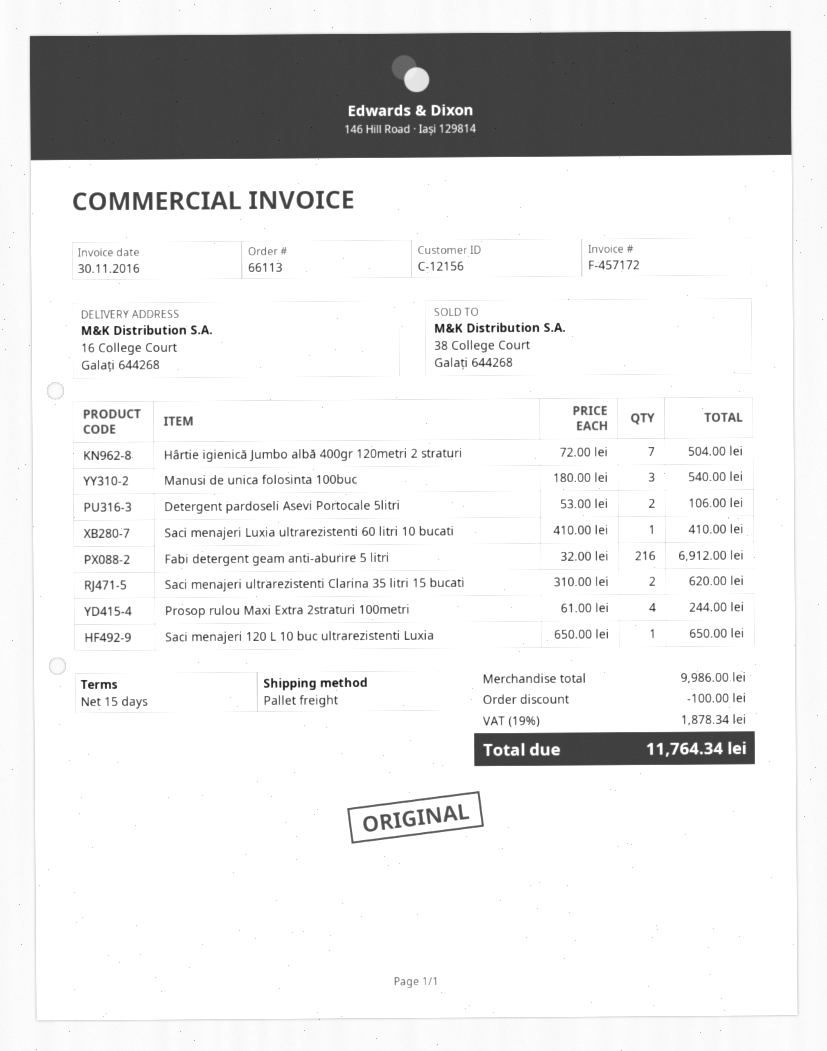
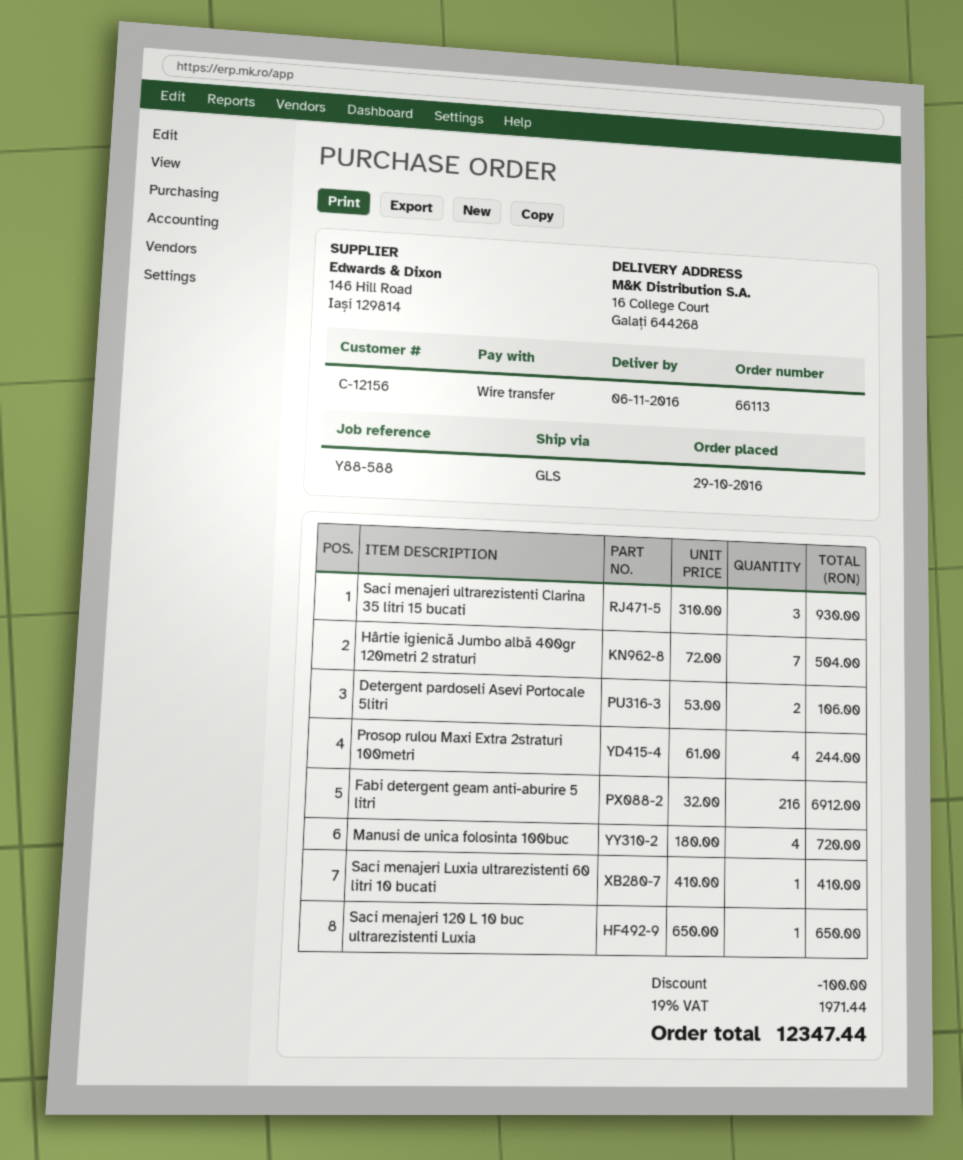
shipping method: pallet freight -> GLS
Manusi de unica folosinta 100buc: 3 x 180.00 = 540.00 -> 4 x 180.00 = 720.00
Saci menajeri ultrarezistenti Clarina 35 litri 15 bucati: 2 x 310.00 = 620.00 -> 3 x 310.00 = 930.00
tax: 19% = 1878.34 -> 19% = 1971.44
total: 11764.34 -> 12347.44

